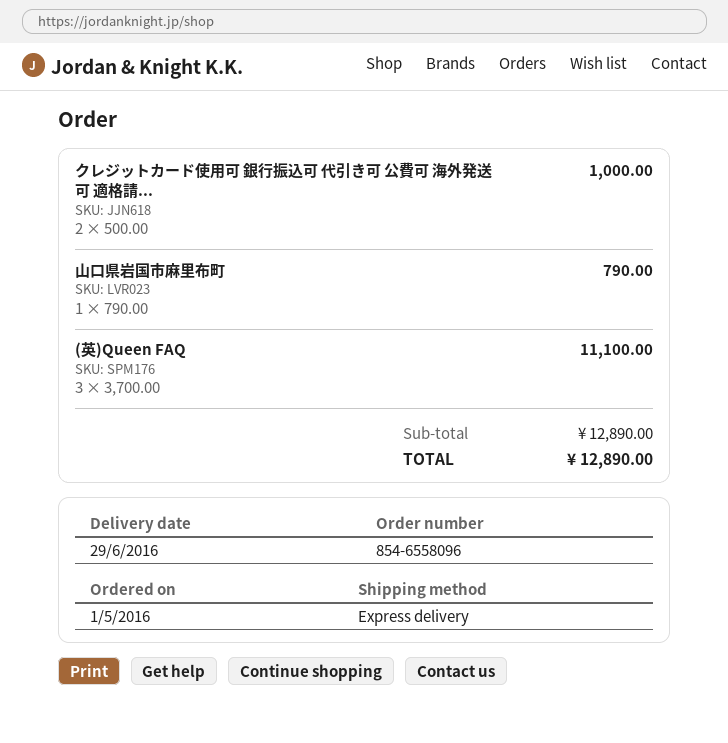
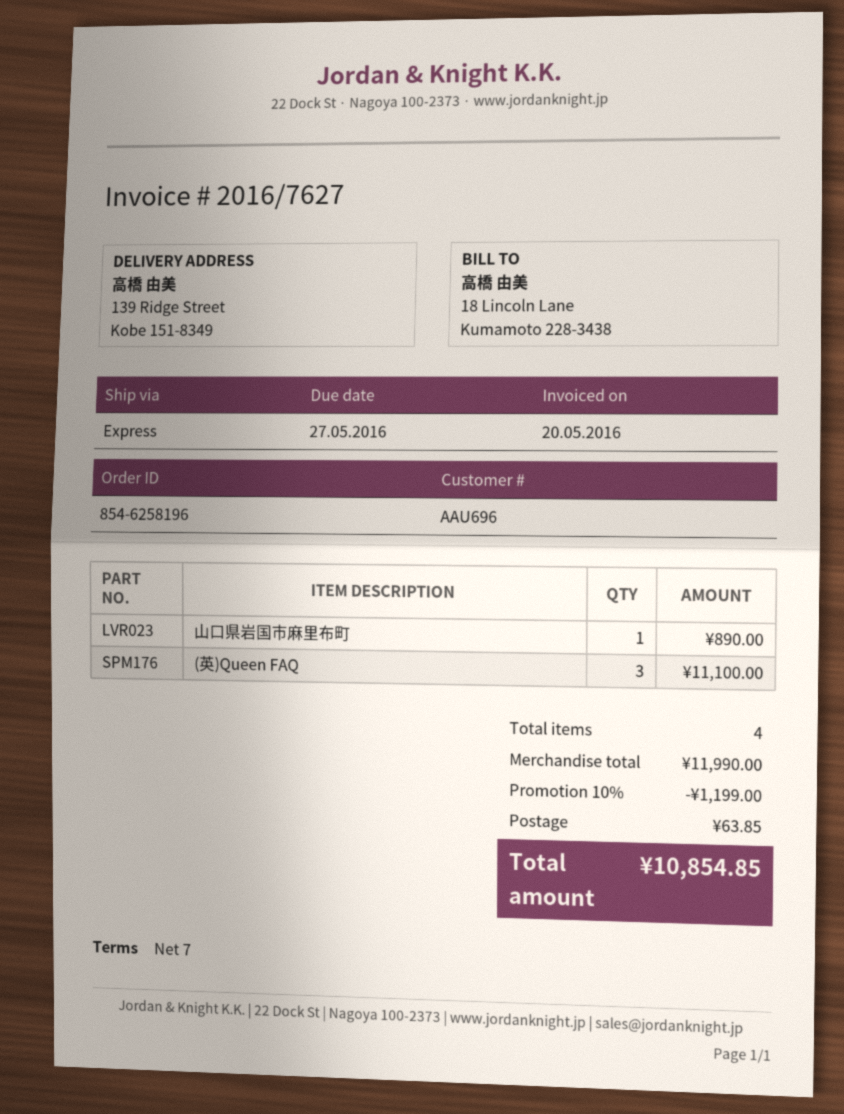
order number: 854-6558096 -> 854-6258196
クレジットカード使用可 銀行振込可 代引き可 公費可 海外発送可 適格請...: 2 for 1000.00 -> none
山口県岩国市麻里布町: 1 for 790.00 -> 1 for 890.00
subtotal: 12890.00 -> 11990.00
discount: none -> 10% = 1199.00
shipping: none -> 63.85
total: 12890.00 -> 10854.85

